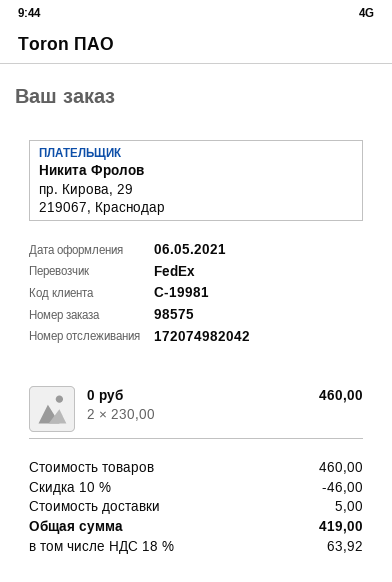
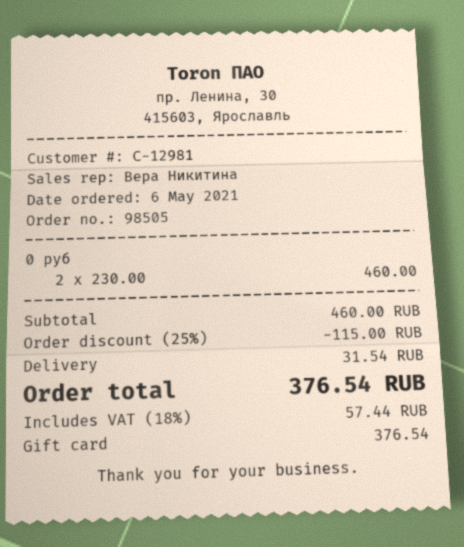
order number: 98575 -> 98505
customer number: C-19981 -> C-12981
discount: 10% = 46.00 -> 25% = 115.00
shipping: 5.00 -> 31.54
tax: 18% = 63.92 -> 18% = 57.44
total: 419.00 -> 376.54

